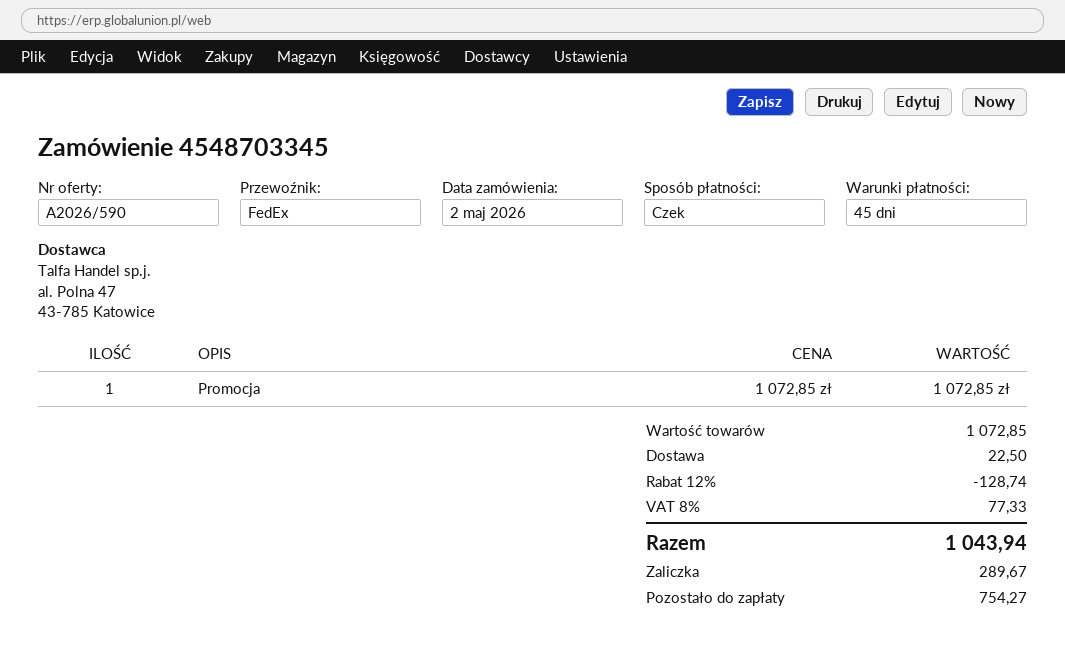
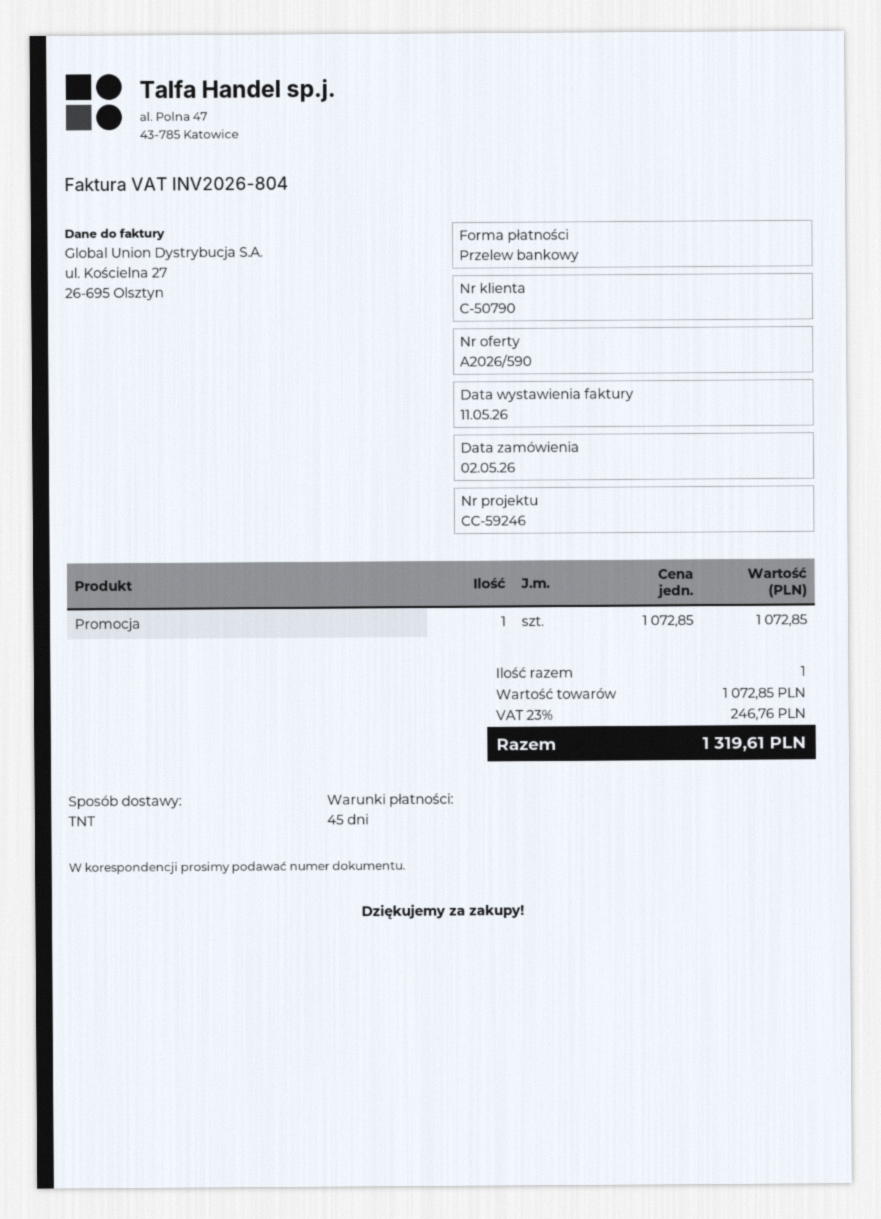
payment method: cheque -> bank transfer
shipping method: FedEx -> TNT
discount: 12% = 128.74 -> none
shipping: 22.50 -> none
tax: 8% = 77.33 -> 23% = 246.76
total: 1043.94 -> 1319.61

